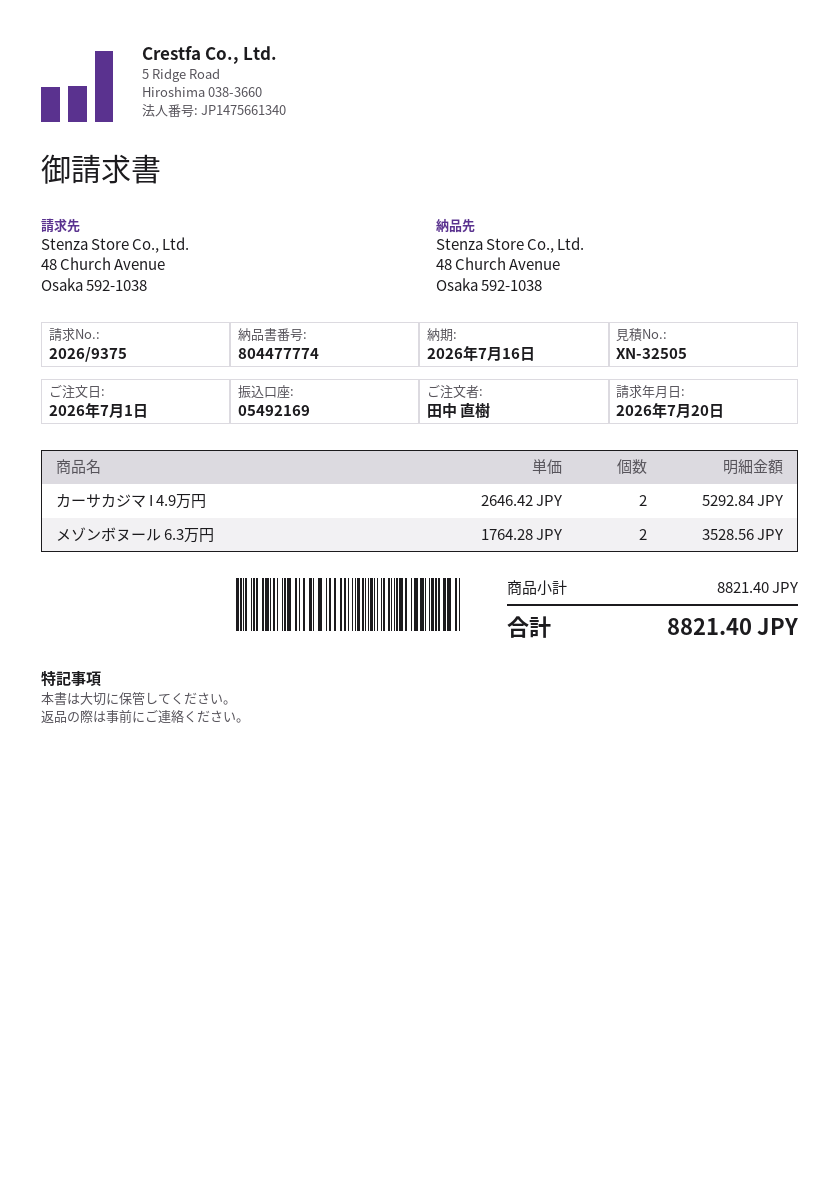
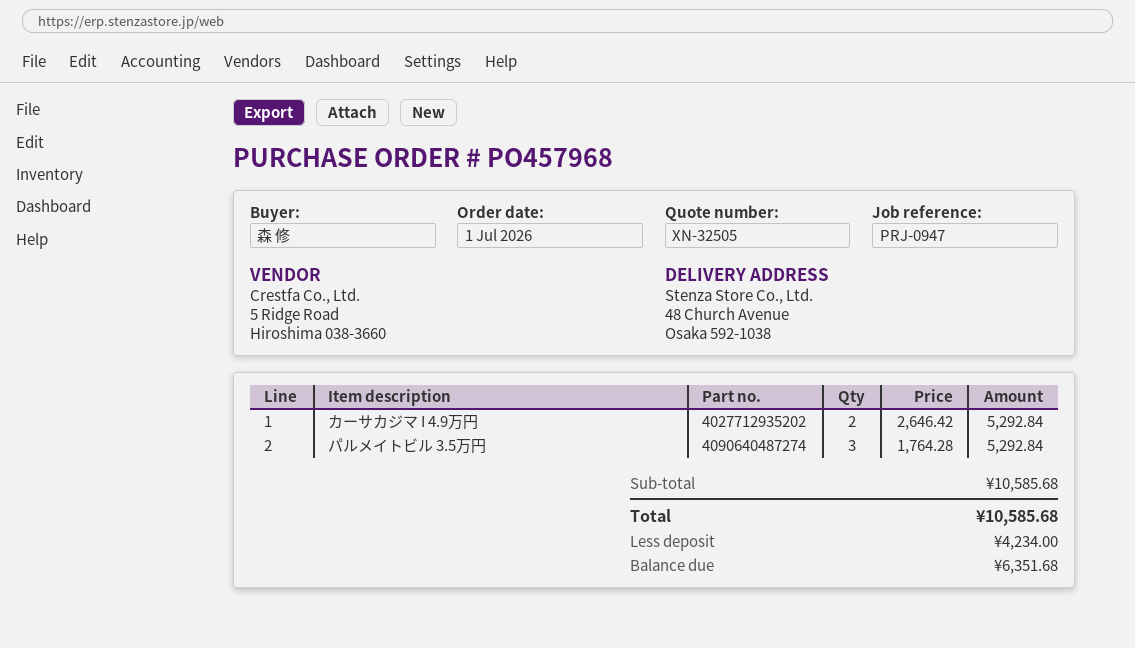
ordered by: 田中 直樹 -> 森 修
メゾンボヌール 6.3万円: 2 x 1764.28 = 3528.56 -> none
パルメイトビル 3.5万円: none -> 3 x 1764.28 = 5292.84
subtotal: 8821.40 -> 10585.68
total: 8821.40 -> 10585.68

